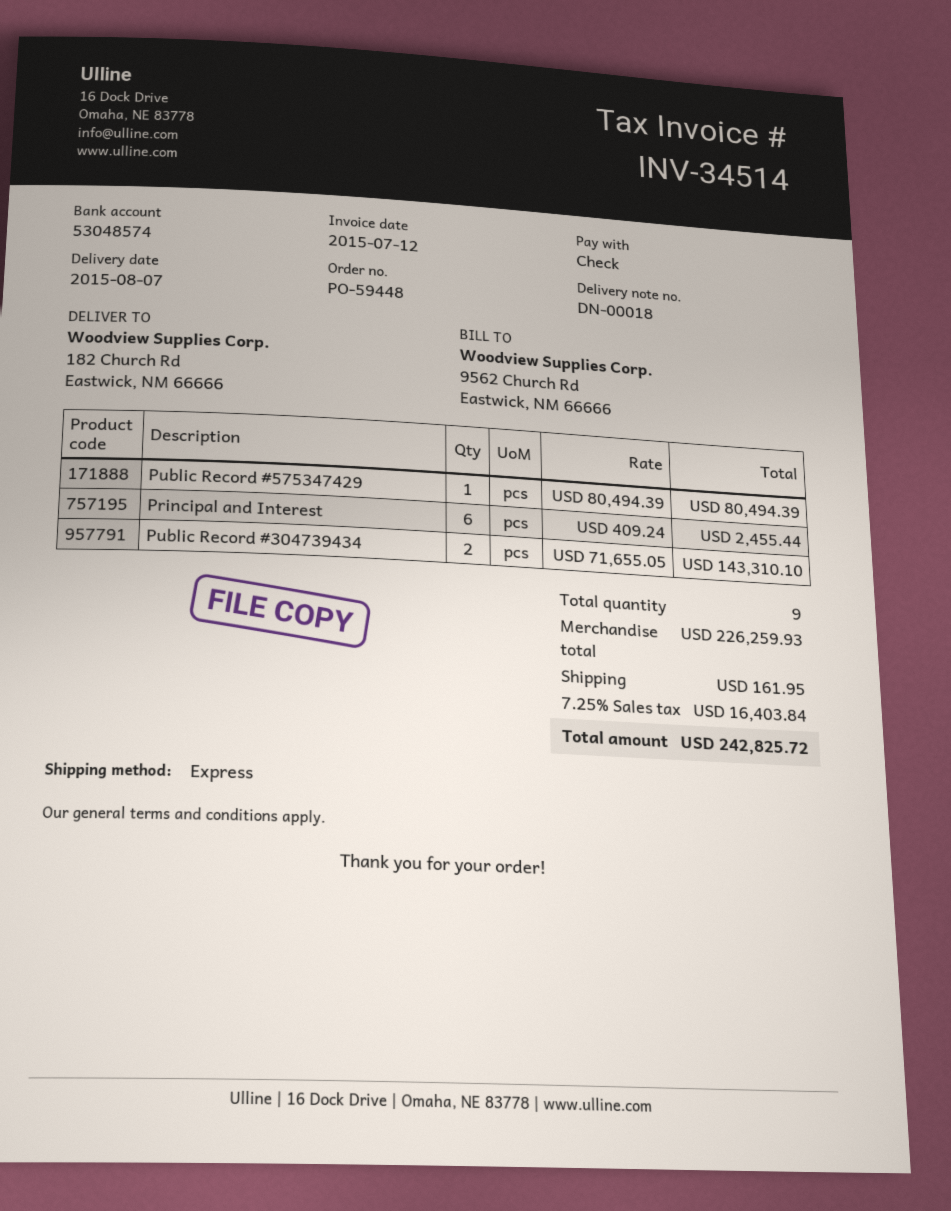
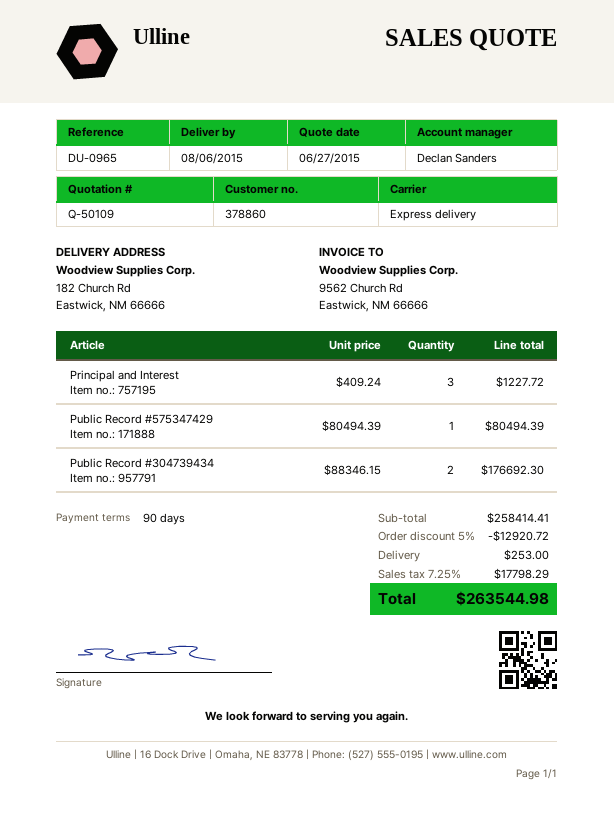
delivery date: 2015-08-07 -> 2015-08-06
Principal and Interest: 6 x 409.24 = 2455.44 -> 3 x 409.24 = 1227.72
Public Record #304739434: 2 x 71655.05 = 143310.10 -> 2 x 88346.15 = 176692.30
subtotal: 226259.93 -> 258414.41
discount: none -> 5% = 12920.72
shipping: 161.95 -> 253.00
tax: 7.25% = 16403.84 -> 7.25% = 17798.29
total: 242825.72 -> 263544.98

